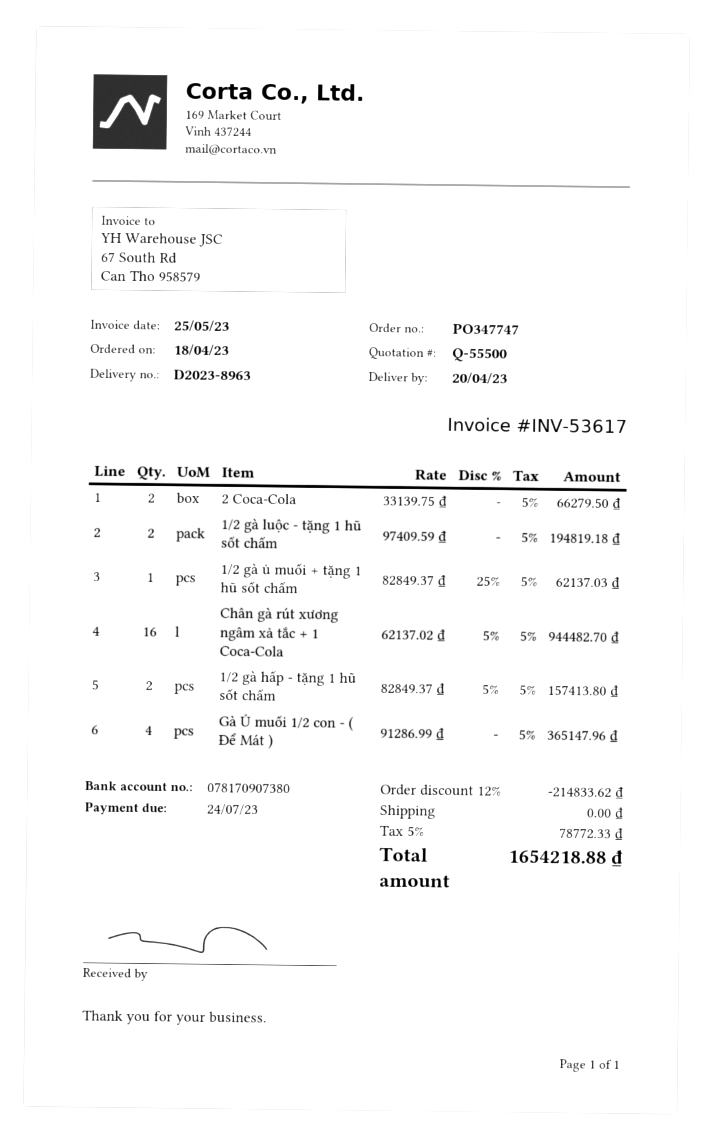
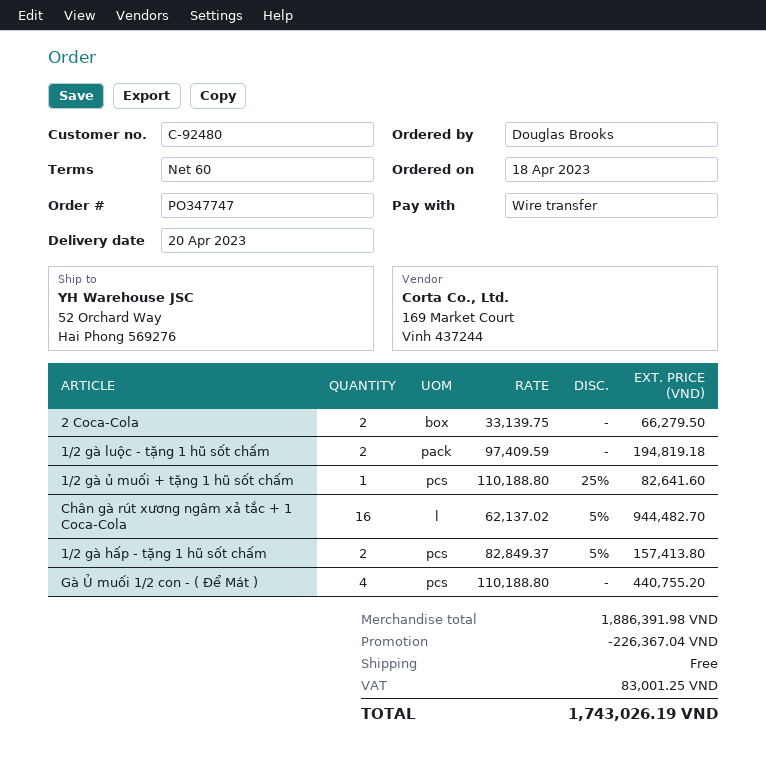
1/2 gà ủ muối + tặng 1 hũ sốt chấm: 1 x 82849.37 - 25% = 62137.03 -> 1 x 110188.80 - 25% = 82641.60
Gà Ủ muối 1/2 con - ( Để Mát ): 4 x 91286.99 = 365147.96 -> 4 x 110188.80 = 440755.20
discount: 214833.62 -> 226367.04
tax: 78772.33 -> 83001.25
total: 1654218.88 -> 1743026.19

